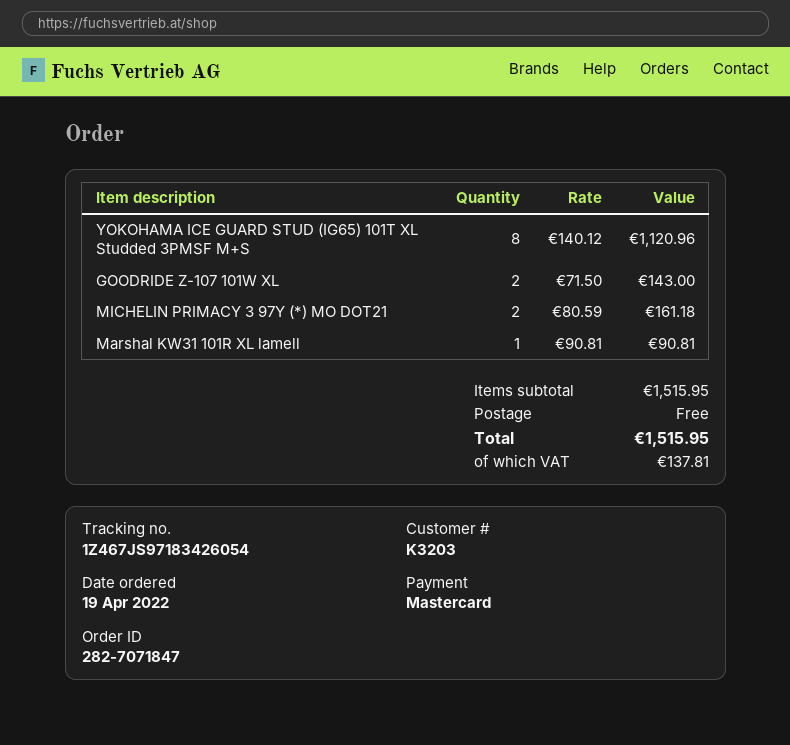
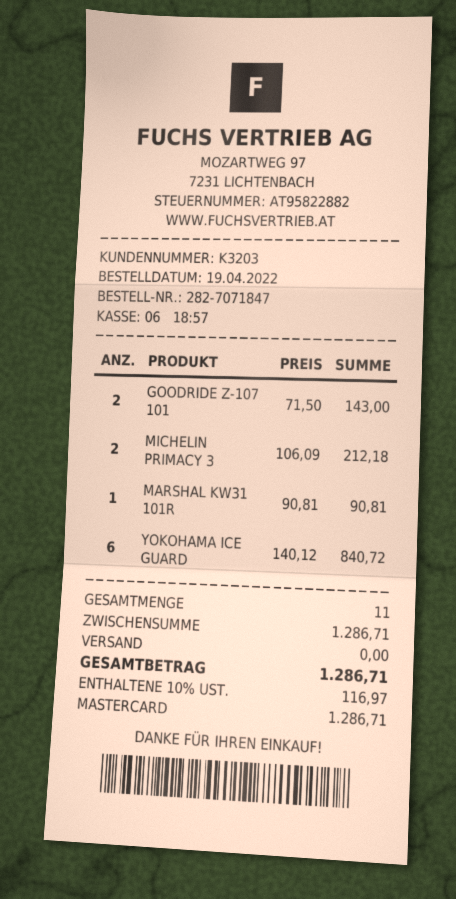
YOKOHAMA ICE GUARD STUD (IG65) 101T XL Studded 3PMSF M+S: 8 x 140.12 = 1120.96 -> 6 x 140.12 = 840.72
MICHELIN PRIMACY 3 97Y (*) MO DOT21: 2 x 80.59 = 161.18 -> 2 x 106.09 = 212.18
subtotal: 1515.95 -> 1286.71
tax: 137.81 -> 116.97
total: 1515.95 -> 1286.71

